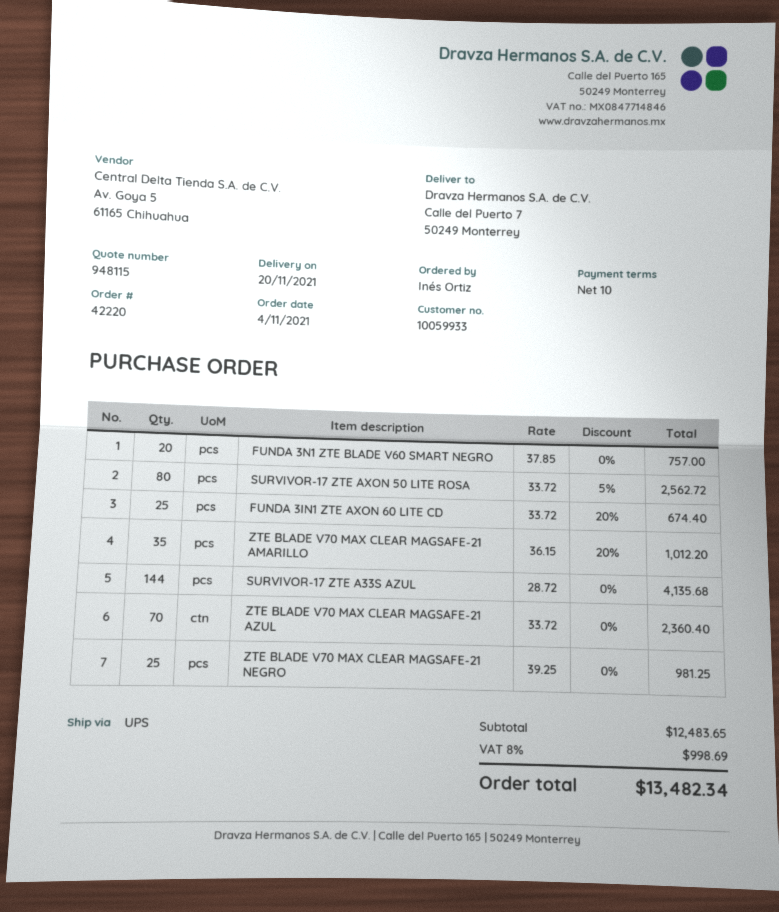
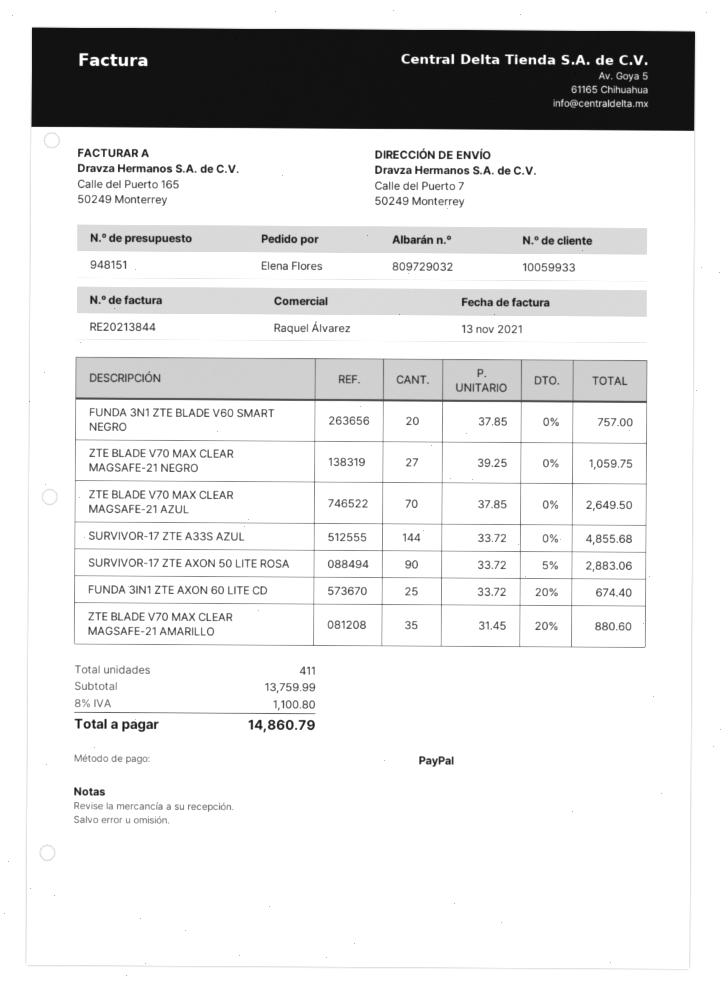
quote number: 948115 -> 948151
ordered by: Inés Ortiz -> Elena Flores
SURVIVOR-17 ZTE AXON 50 LITE ROSA: 80 x 33.72 - 5% = 2562.72 -> 90 x 33.72 - 5% = 2883.06
ZTE BLADE V70 MAX CLEAR MAGSAFE-21 AMARILLO: 35 x 36.15 - 20% = 1012.20 -> 35 x 31.45 - 20% = 880.60
SURVIVOR-17 ZTE A33S AZUL: 144 x 28.72 = 4135.68 -> 144 x 33.72 = 4855.68
ZTE BLADE V70 MAX CLEAR MAGSAFE-21 AZUL: 70 x 33.72 = 2360.40 -> 70 x 37.85 = 2649.50
ZTE BLADE V70 MAX CLEAR MAGSAFE-21 NEGRO: 25 x 39.25 = 981.25 -> 27 x 39.25 = 1059.75
subtotal: 12483.65 -> 13759.99
tax: 8% = 998.69 -> 8% = 1100.80
total: 13482.34 -> 14860.79

